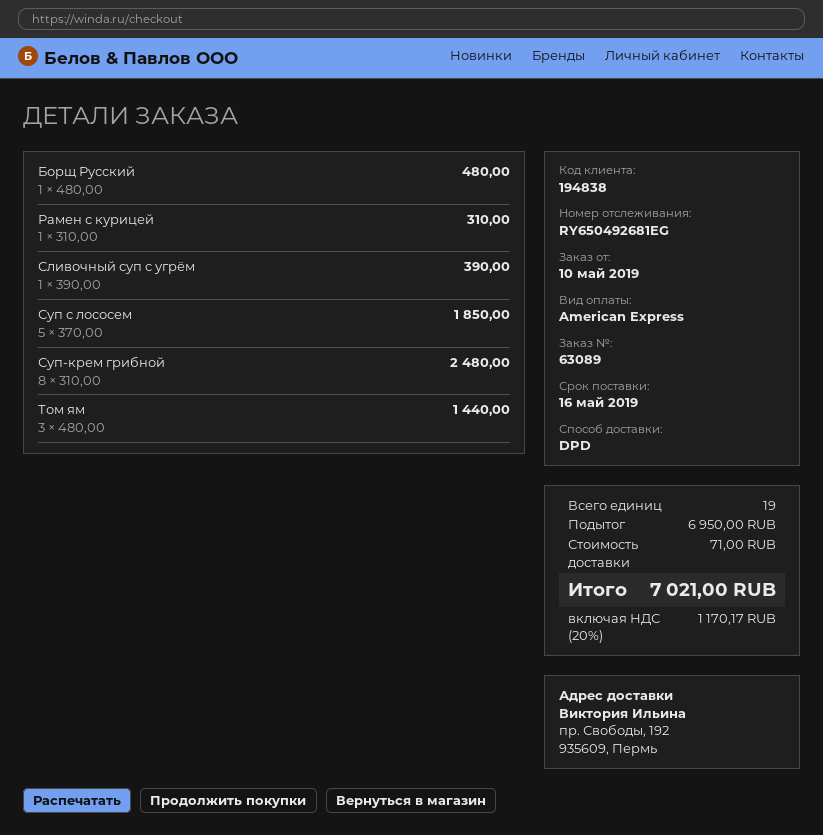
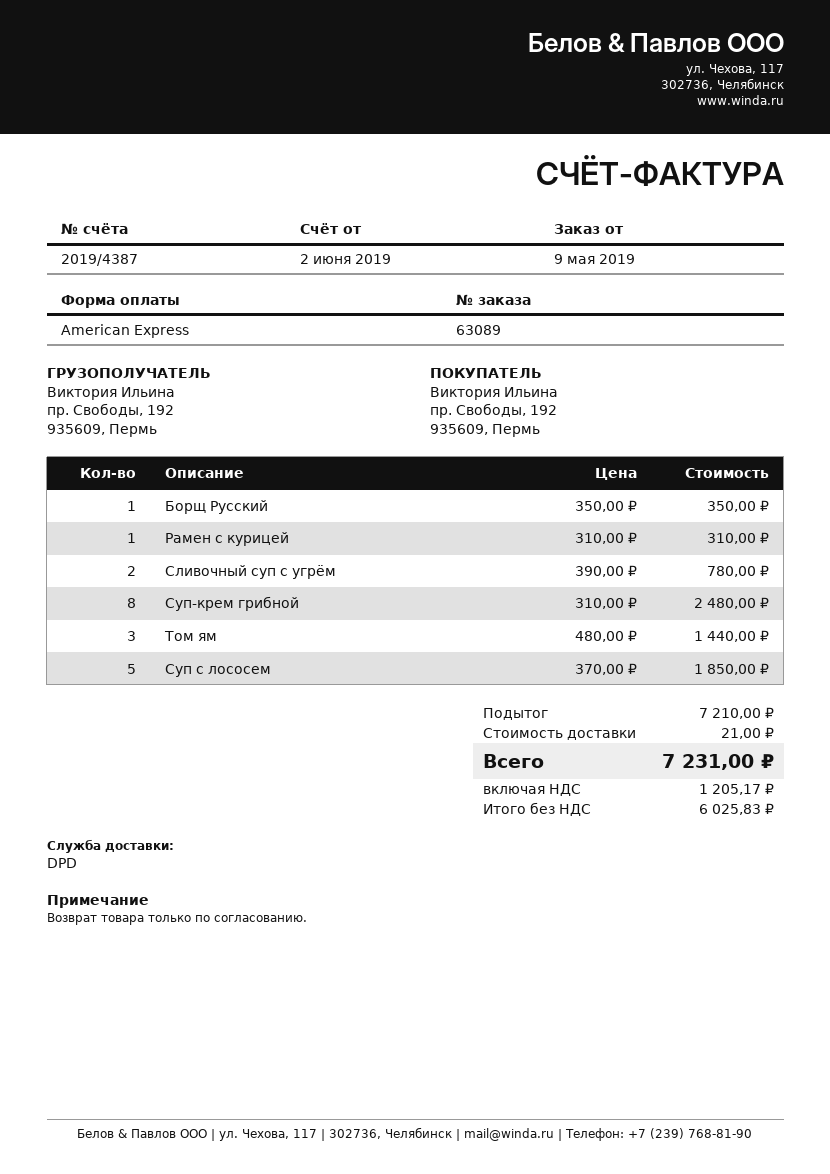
order date: 2019-05-10 -> 2019-05-09
Борщ Русский: 1 x 480.00 = 480.00 -> 1 x 350.00 = 350.00
Сливочный суп с угрём: 1 x 390.00 = 390.00 -> 2 x 390.00 = 780.00
subtotal: 6950.00 -> 7210.00
shipping: 71.00 -> 21.00
tax: 1170.17 -> 1205.17
total: 7021.00 -> 7231.00

